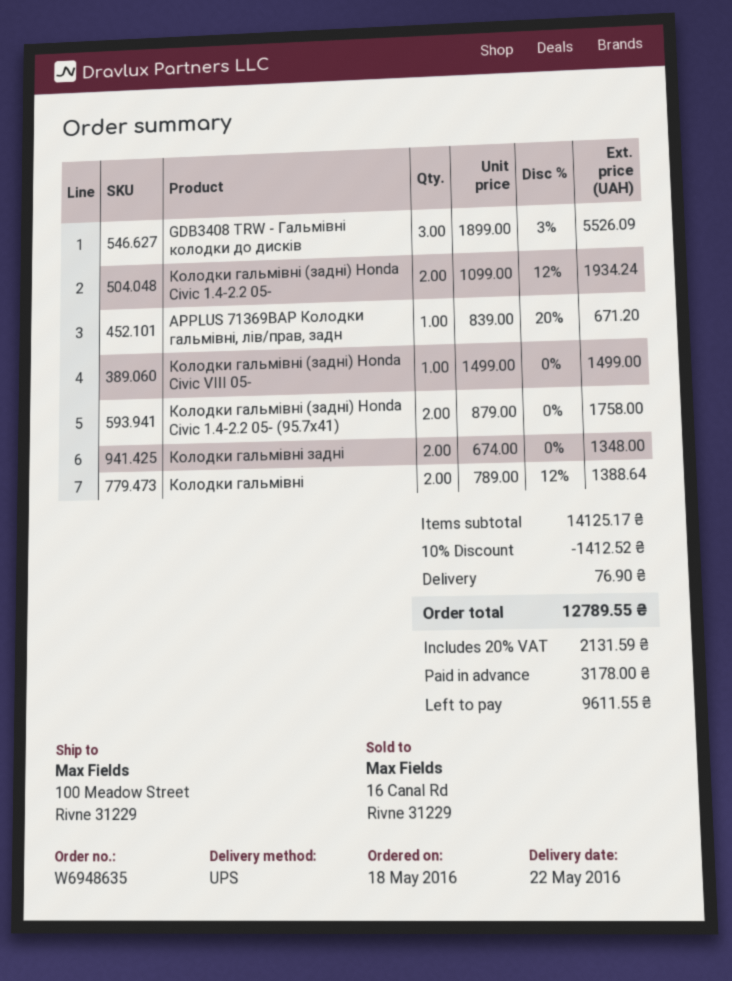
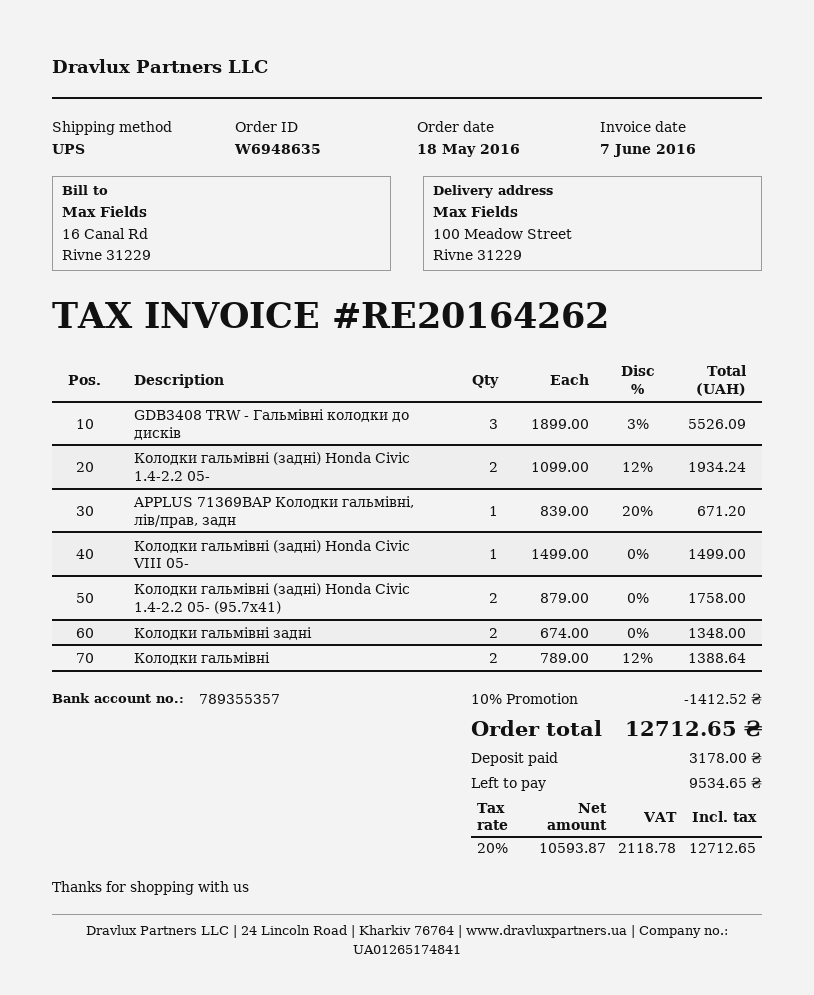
shipping: 76.90 -> none
tax: 20% = 2131.59 -> 20% = 2118.78
total: 12789.55 -> 12712.65
balance: 9611.55 -> 9534.65

